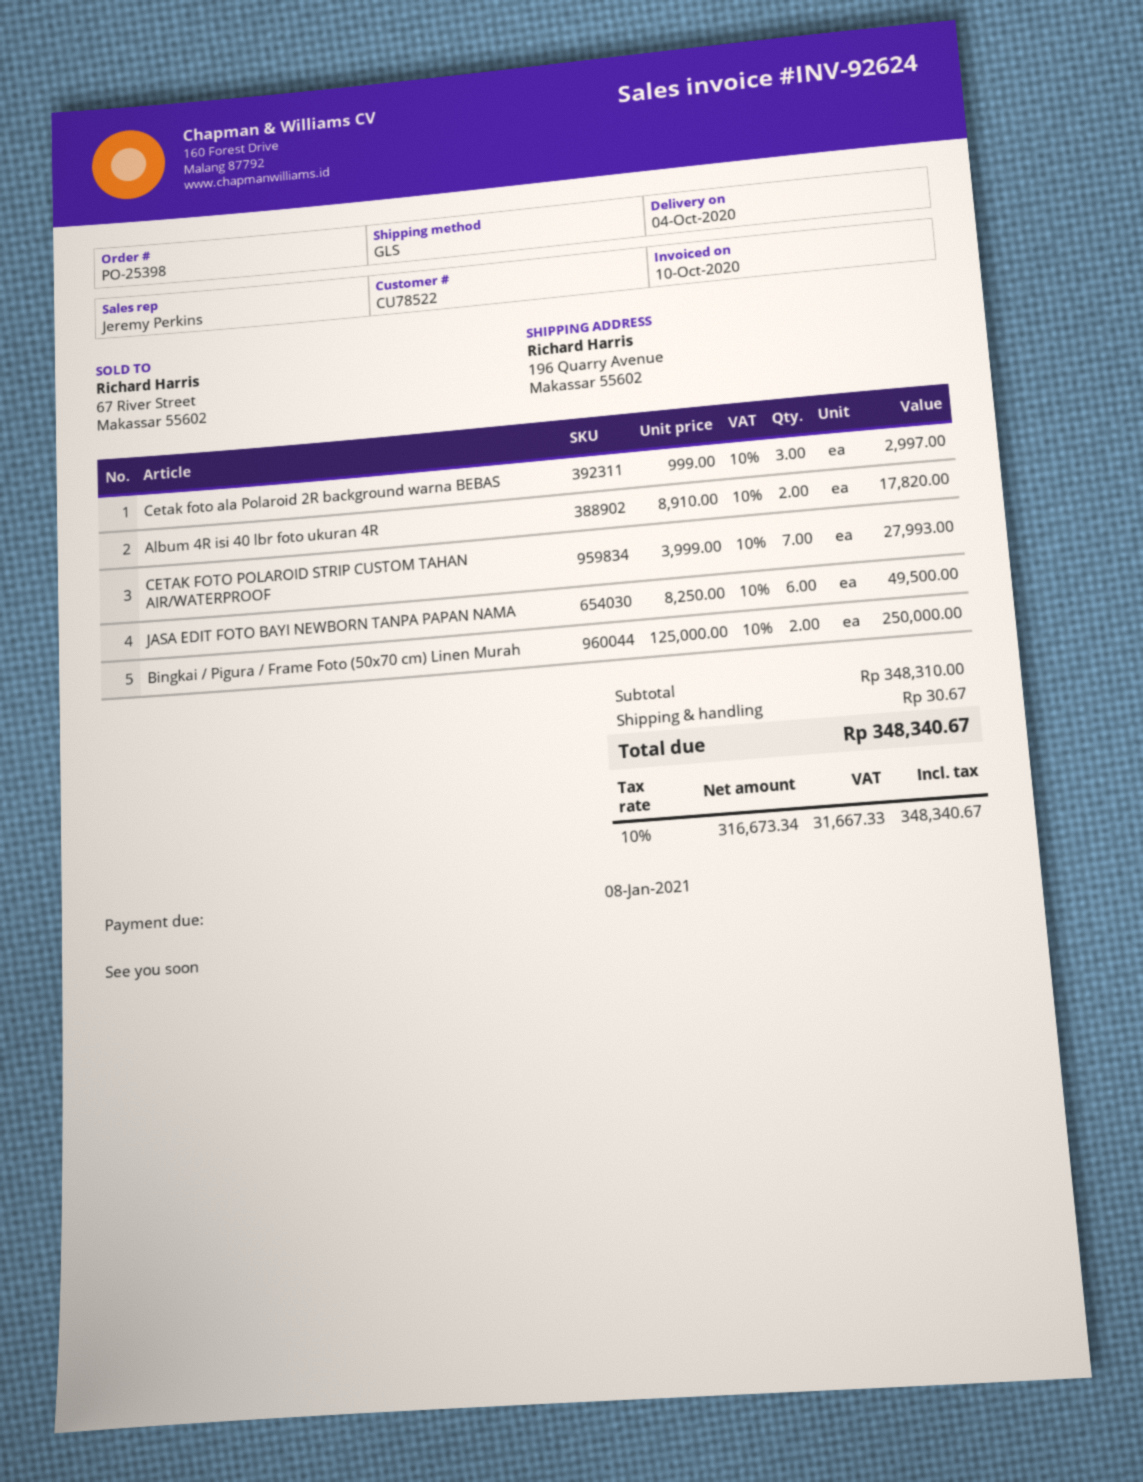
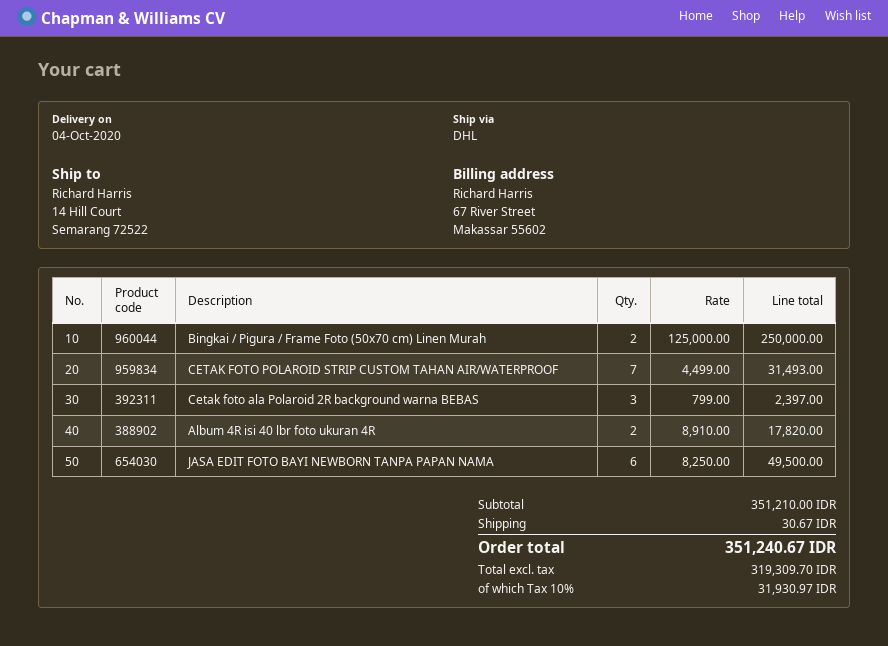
shipping method: GLS -> DHL
ship to: 196 Quarry Avenue, Makassar 55602 -> 14 Hill Court, Semarang 72522
Cetak foto ala Polaroid 2R background warna BEBAS: 3 x 999.00 = 2997.00 -> 3 x 799.00 = 2397.00
CETAK FOTO POLAROID STRIP CUSTOM TAHAN AIR/WATERPROOF: 7 x 3999.00 = 27993.00 -> 7 x 4499.00 = 31493.00
subtotal: 348310.00 -> 351210.00
net: 316673.34 -> 319309.70
tax: 10% = 31667.33 -> 10% = 31930.97
total: 348340.67 -> 351240.67

